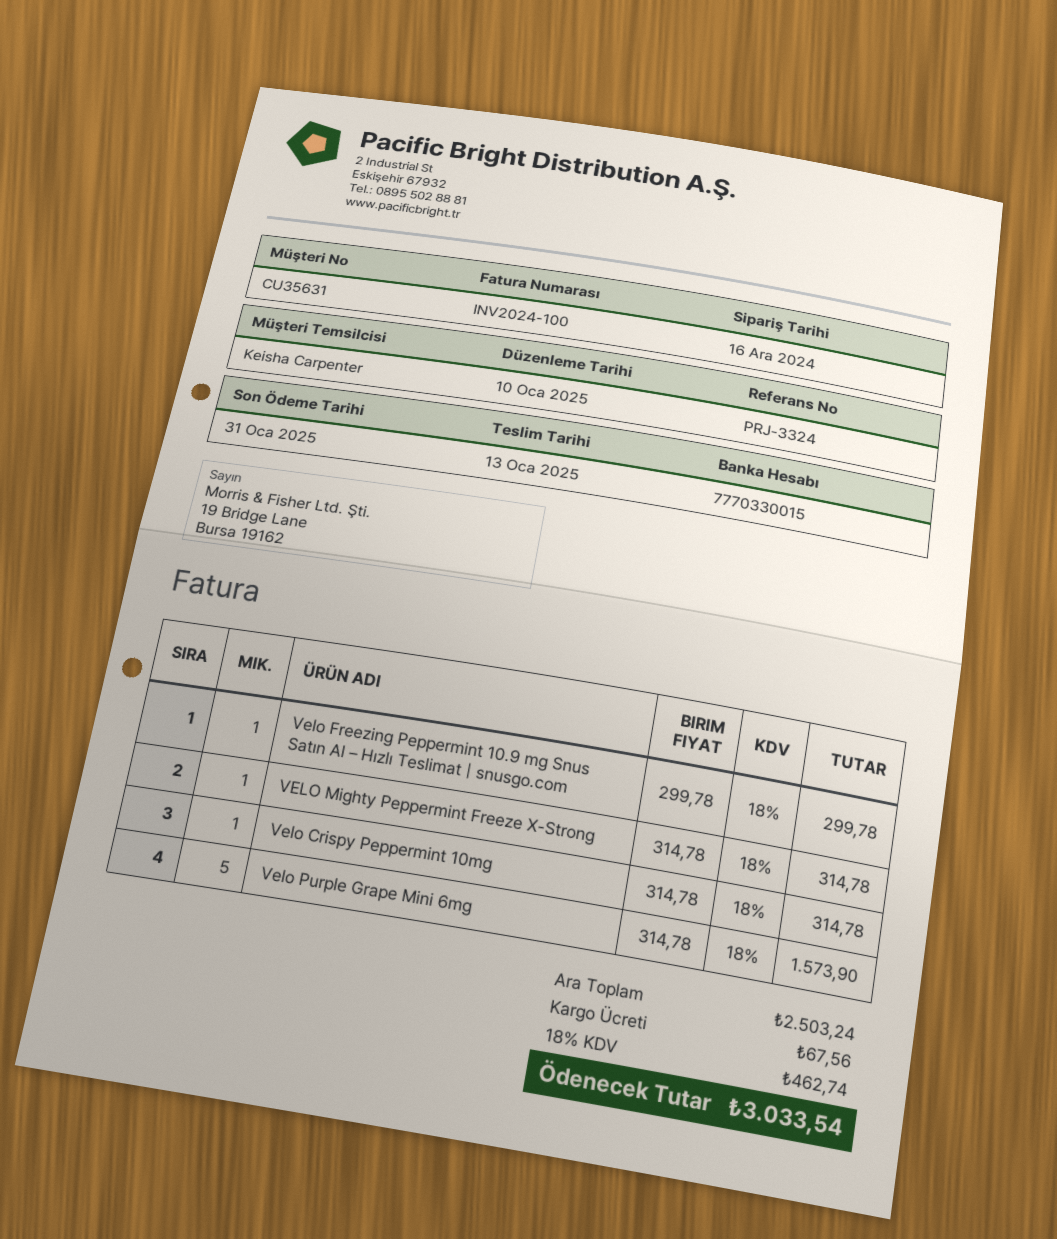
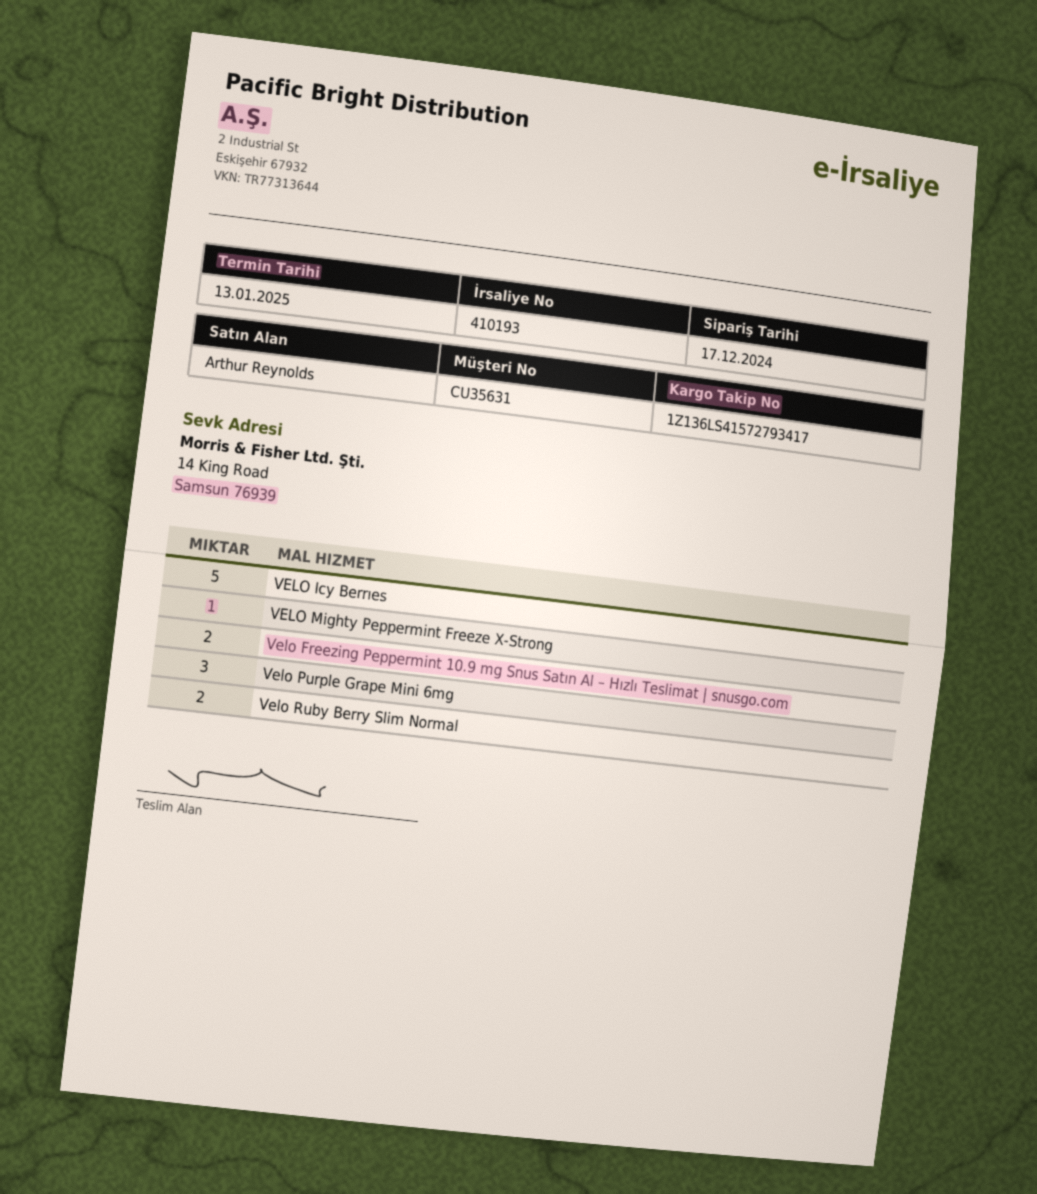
order date: 2024-12-16 -> 2024-12-17
Velo Freezing Peppermint 10.9 mg Snus Satın Al – Hızlı Teslimat | snusgo.com: 1 -> 2
Velo Crispy Peppermint 10mg: 1 -> none
Velo Purple Grape Mini 6mg: 5 -> 3
VELO Icy Berrıes: none -> 5
Velo Ruby Berry Slim Normal: none -> 2

